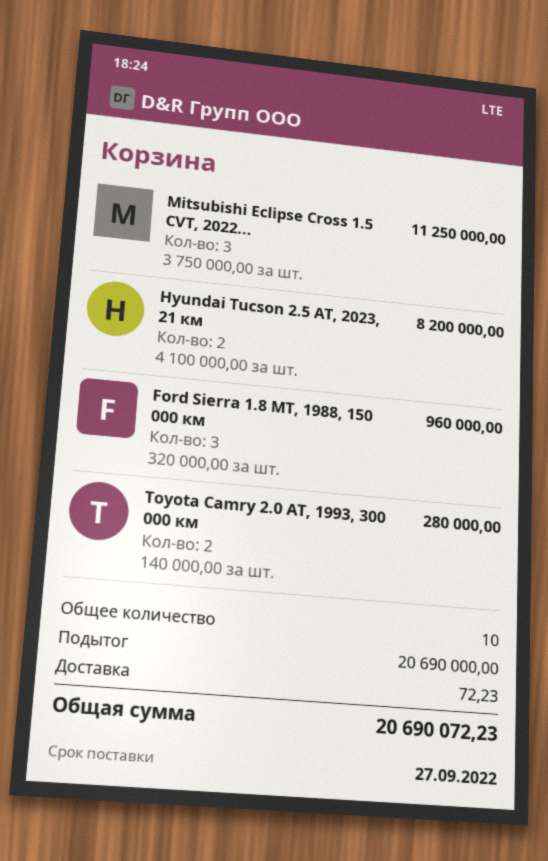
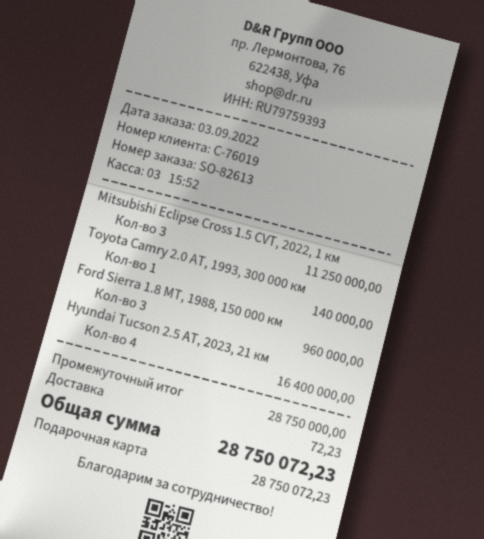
Hyundai Tucson 2.5 AT, 2023, 21 км: 2 for 8200000.00 -> 4 for 16400000.00
Toyota Camry 2.0 AT, 1993, 300 000 км: 2 for 280000.00 -> 1 for 140000.00
subtotal: 20690000.00 -> 28750000.00
total: 20690072.23 -> 28750072.23

